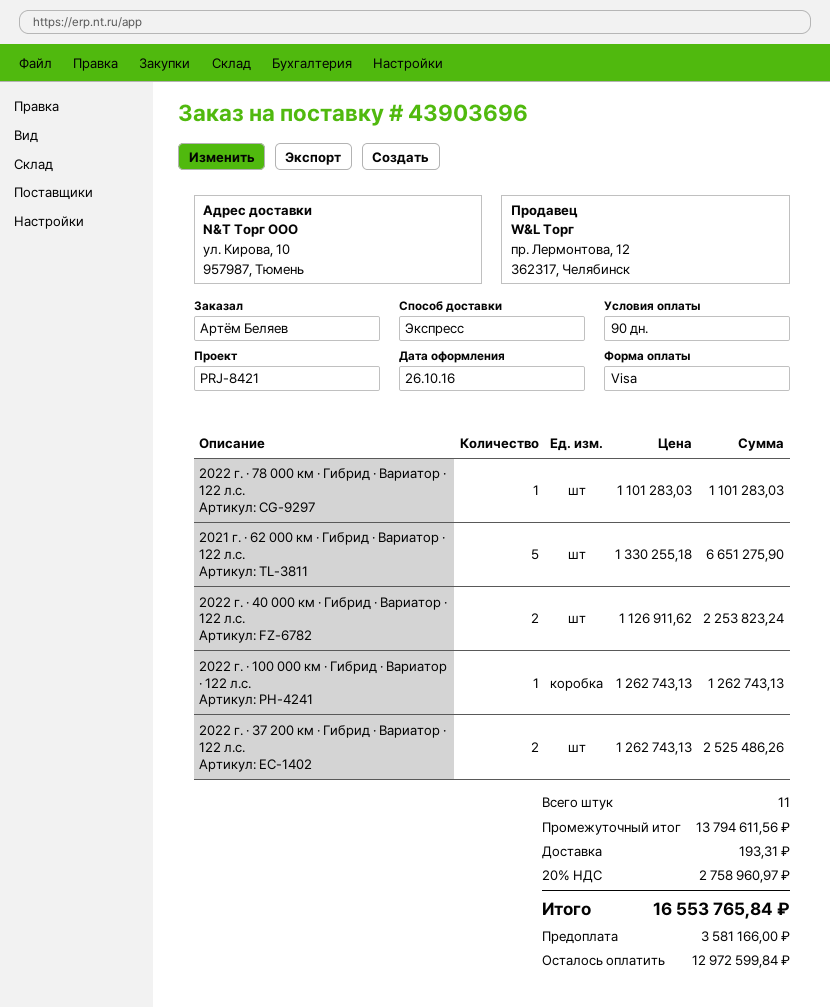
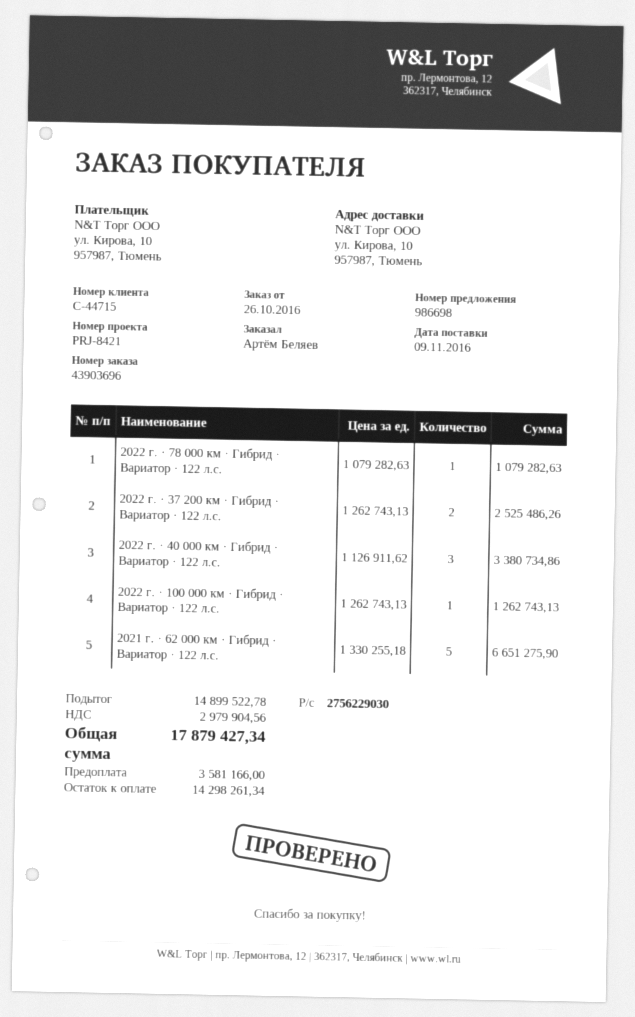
2022 г. · 78 000 км · Гибрид · Вариатор · 122 л.с.: 1 x 1101283.03 = 1101283.03 -> 1 x 1079282.63 = 1079282.63
2022 г. · 40 000 км · Гибрид · Вариатор · 122 л.с.: 2 x 1126911.62 = 2253823.24 -> 3 x 1126911.62 = 3380734.86
subtotal: 13794611.56 -> 14899522.78
shipping: 193.31 -> none
tax: 2758960.97 -> 2979904.56
total: 16553765.84 -> 17879427.34
balance: 12972599.84 -> 14298261.34

